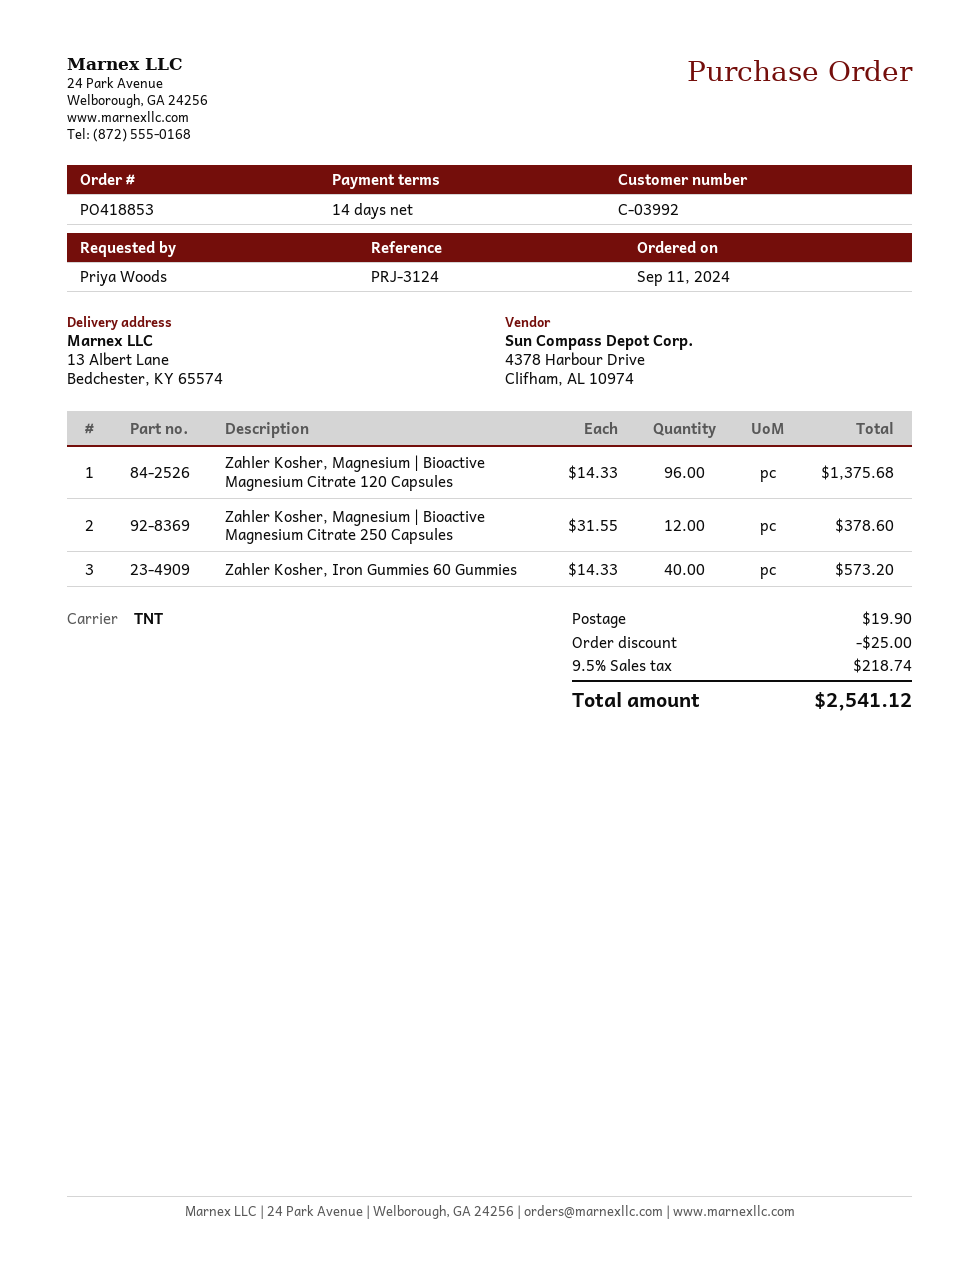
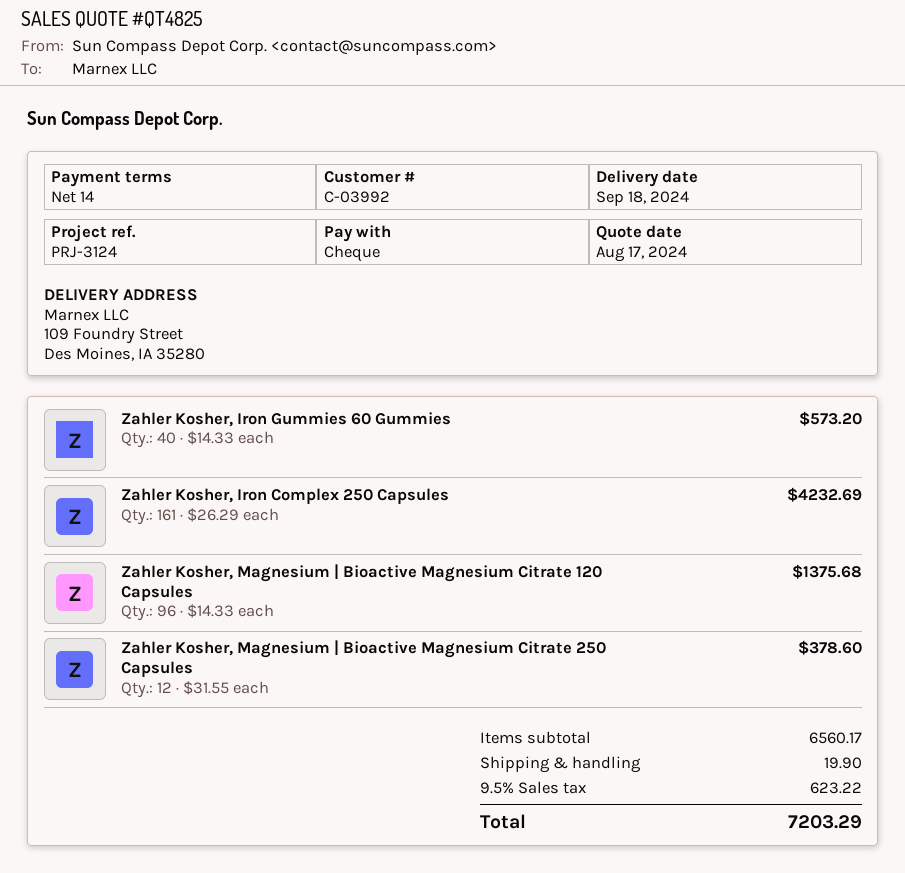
ship to: 13 Albert Lane, Bedchester, KY 65574 -> 109 Foundry Street, Des Moines, IA 35280
Zahler Kosher, Iron Complex 250 Capsules: none -> 161 x 26.29 = 4232.69
discount: 25.00 -> none
tax: 9.5% = 218.74 -> 9.5% = 623.22
total: 2541.12 -> 7203.29

